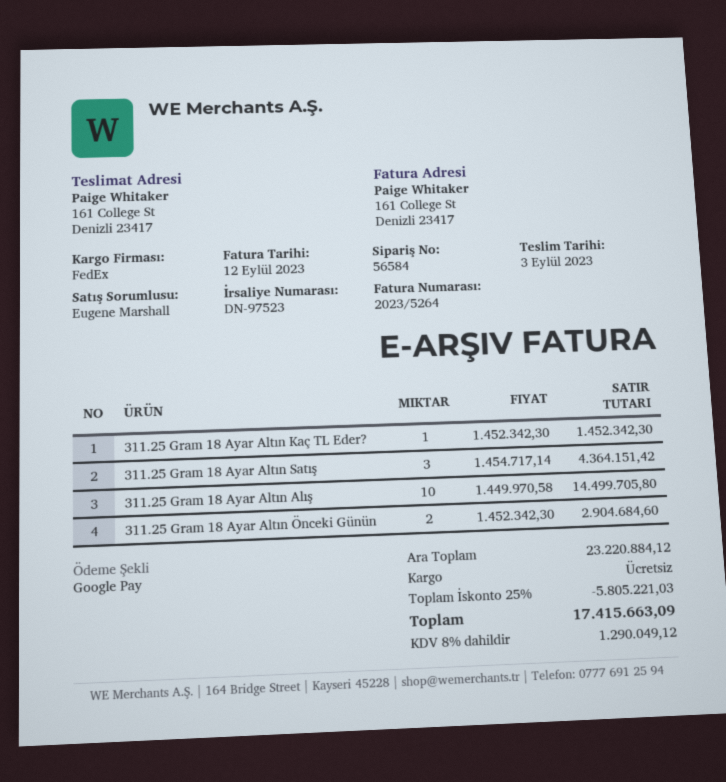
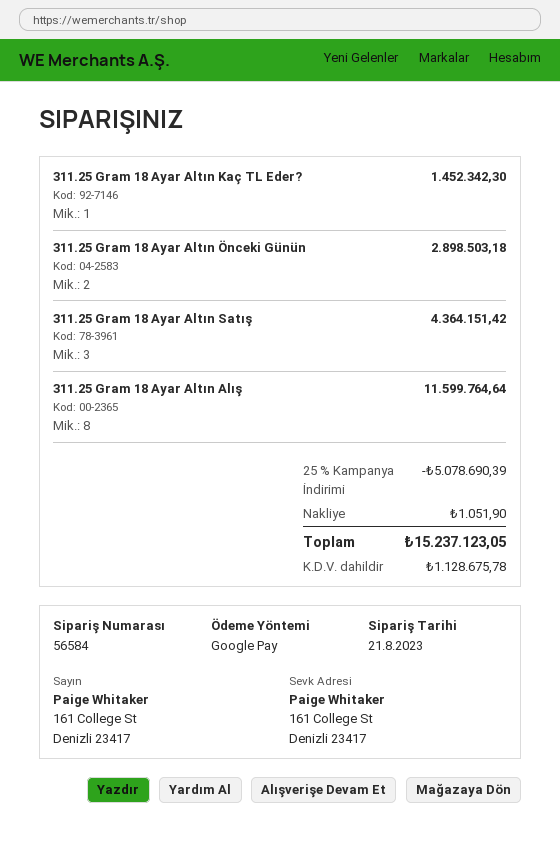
311.25 Gram 18 Ayar Altın Alış: 10 for 14499705.80 -> 8 for 11599764.64
311.25 Gram 18 Ayar Altın Önceki Günün: 2 for 2904684.60 -> 2 for 2898503.18
discount: 25% = 5805221.03 -> 25% = 5078690.39
shipping: 0.00 -> 1051.90
tax: 1290049.12 -> 1128675.78
total: 17415663.09 -> 15237123.05

